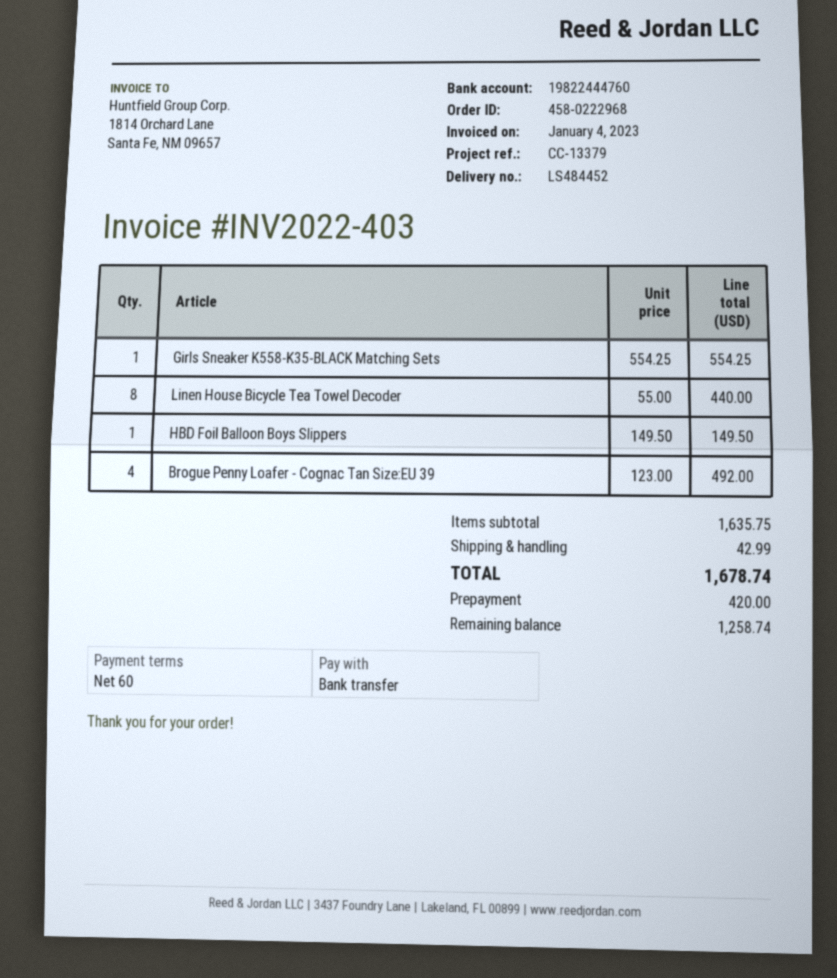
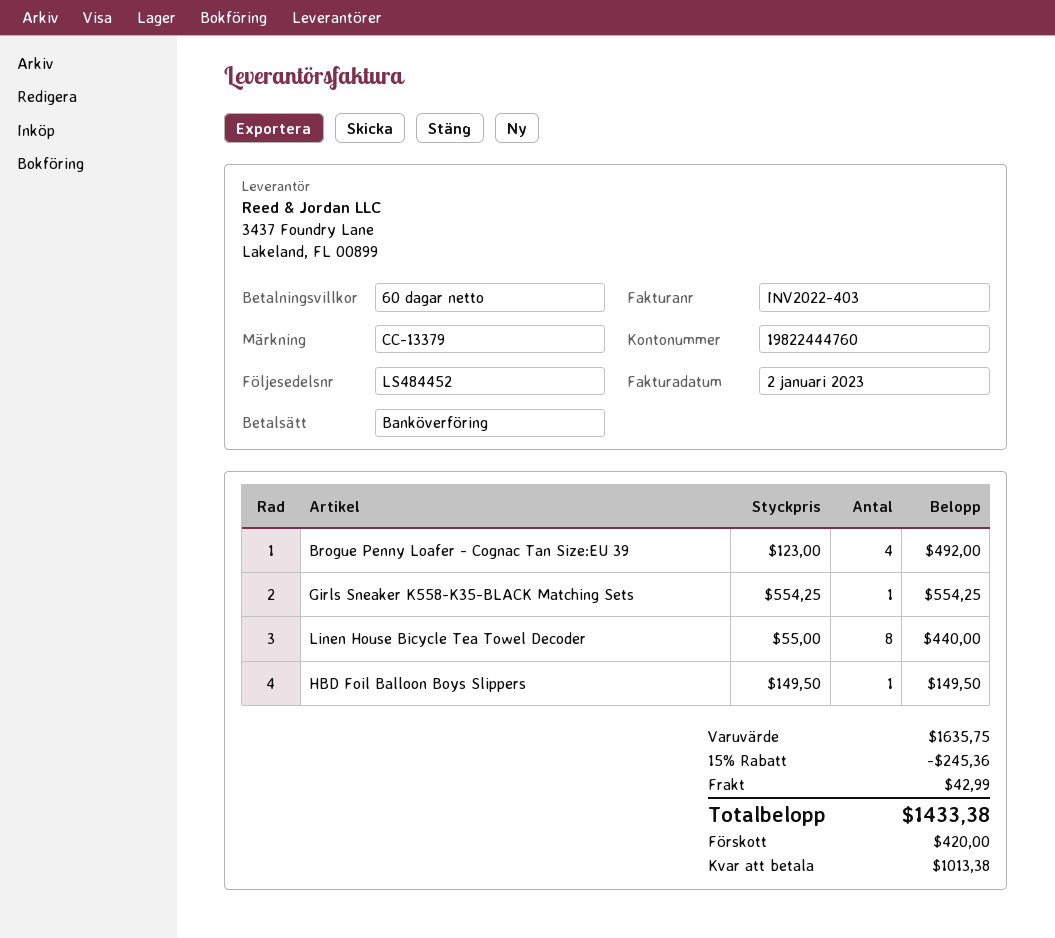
invoice date: 2023-01-04 -> 2023-01-02
discount: none -> 15% = 245.36
total: 1678.74 -> 1433.38
balance: 1258.74 -> 1013.38

